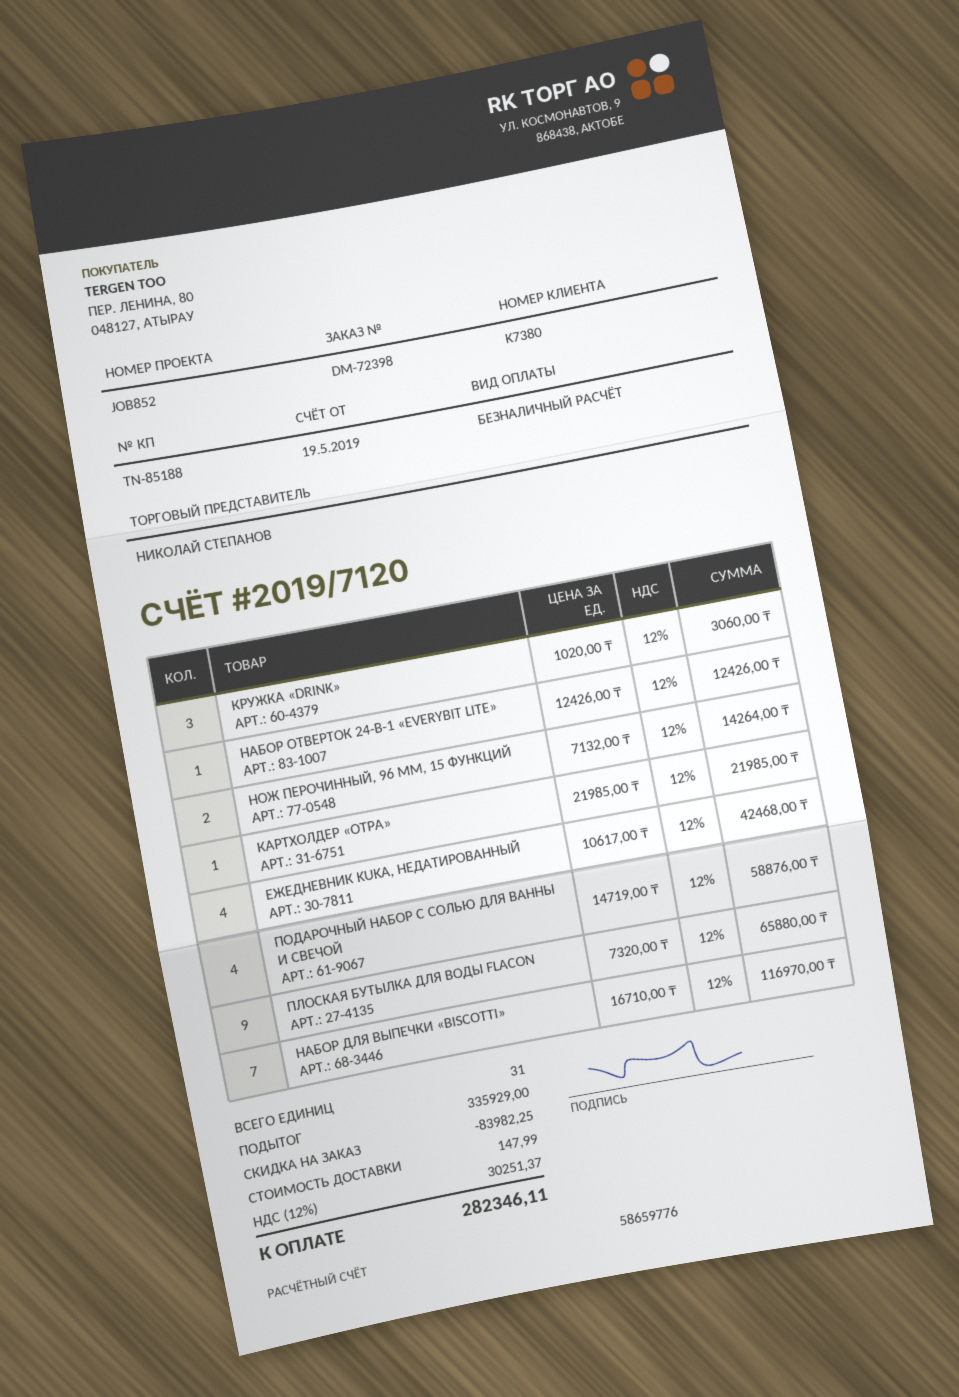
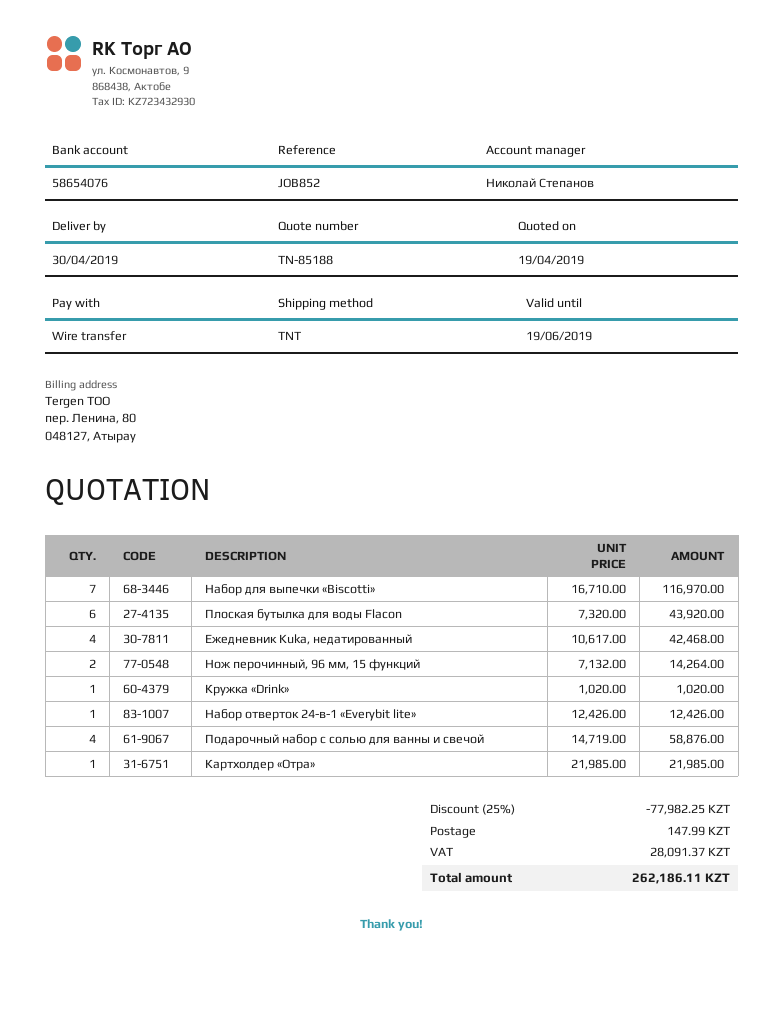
bank account: 58659776 -> 58654076
КРУЖКА «DRINK»: 3 x 1020.00 = 3060.00 -> 1 x 1020.00 = 1020.00
ПЛОСКАЯ БУТЫЛКА ДЛЯ ВОДЫ FLACON: 9 x 7320.00 = 65880.00 -> 6 x 7320.00 = 43920.00
discount: 83982.25 -> 77982.25
tax: 30251.37 -> 28091.37
total: 282346.11 -> 262186.11

